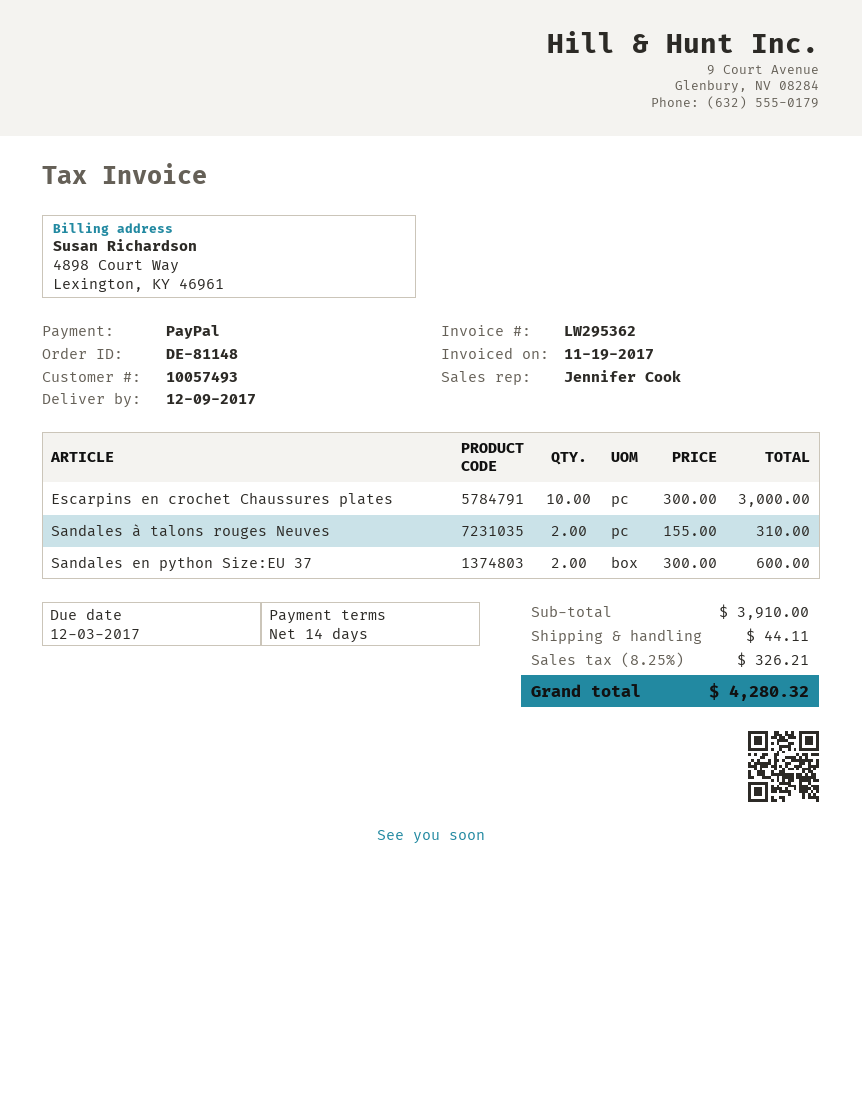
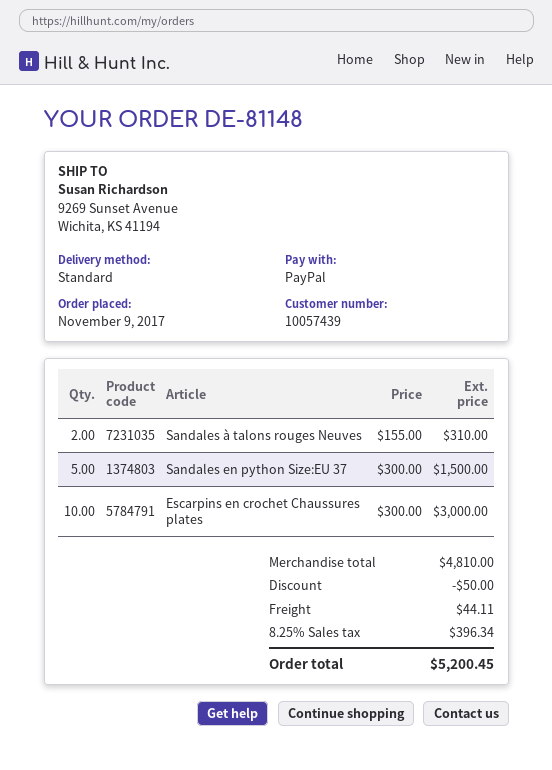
customer number: 10057493 -> 10057439
Sandales en python Size:EU 37: 2 x 300.00 = 600.00 -> 5 x 300.00 = 1500.00
subtotal: 3910.00 -> 4810.00
discount: none -> 50.00
tax: 8.25% = 326.21 -> 8.25% = 396.34
total: 4280.32 -> 5200.45

